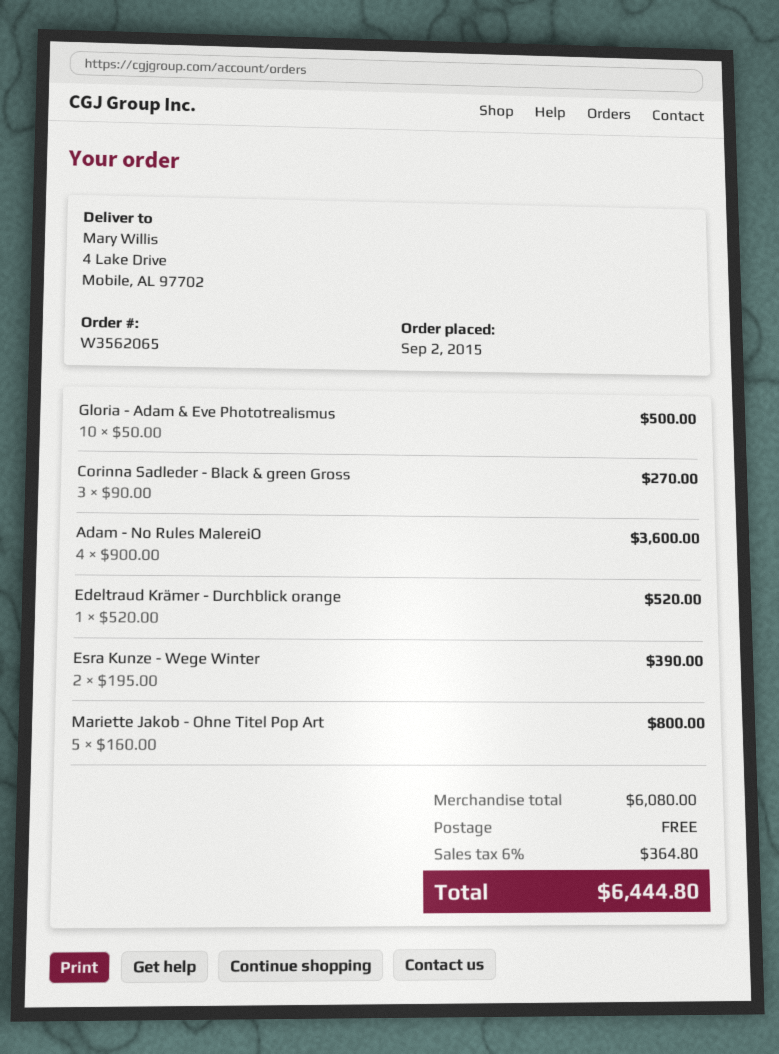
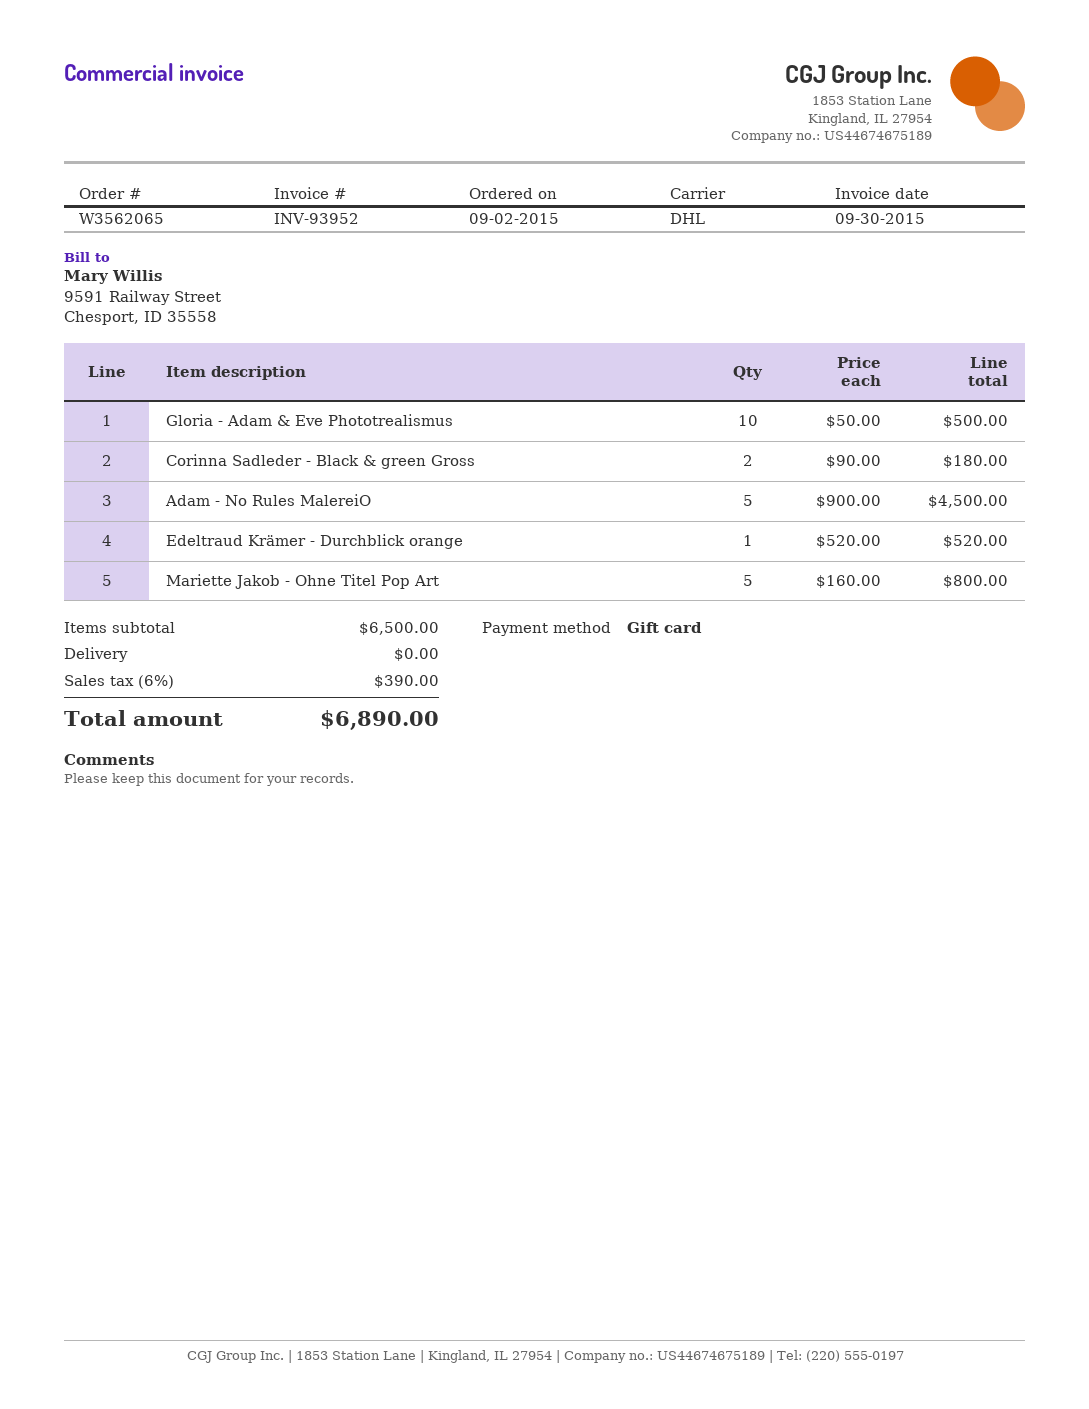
Corinna Sadleder - Black & green Gross: 3 x 90.00 = 270.00 -> 2 x 90.00 = 180.00
Adam - No Rules MalereiO: 4 x 900.00 = 3600.00 -> 5 x 900.00 = 4500.00
Esra Kunze - Wege Winter: 2 x 195.00 = 390.00 -> none
subtotal: 6080.00 -> 6500.00
tax: 6% = 364.80 -> 6% = 390.00
total: 6444.80 -> 6890.00

